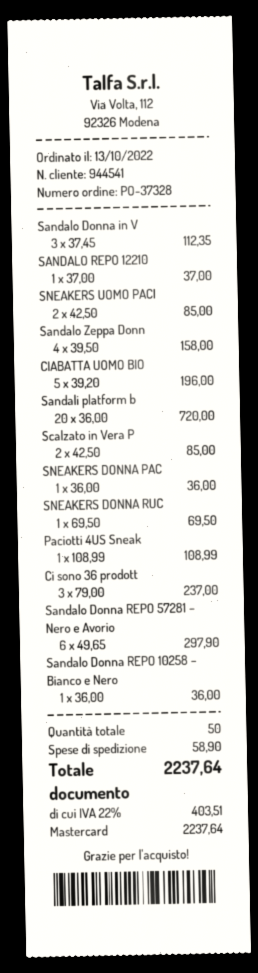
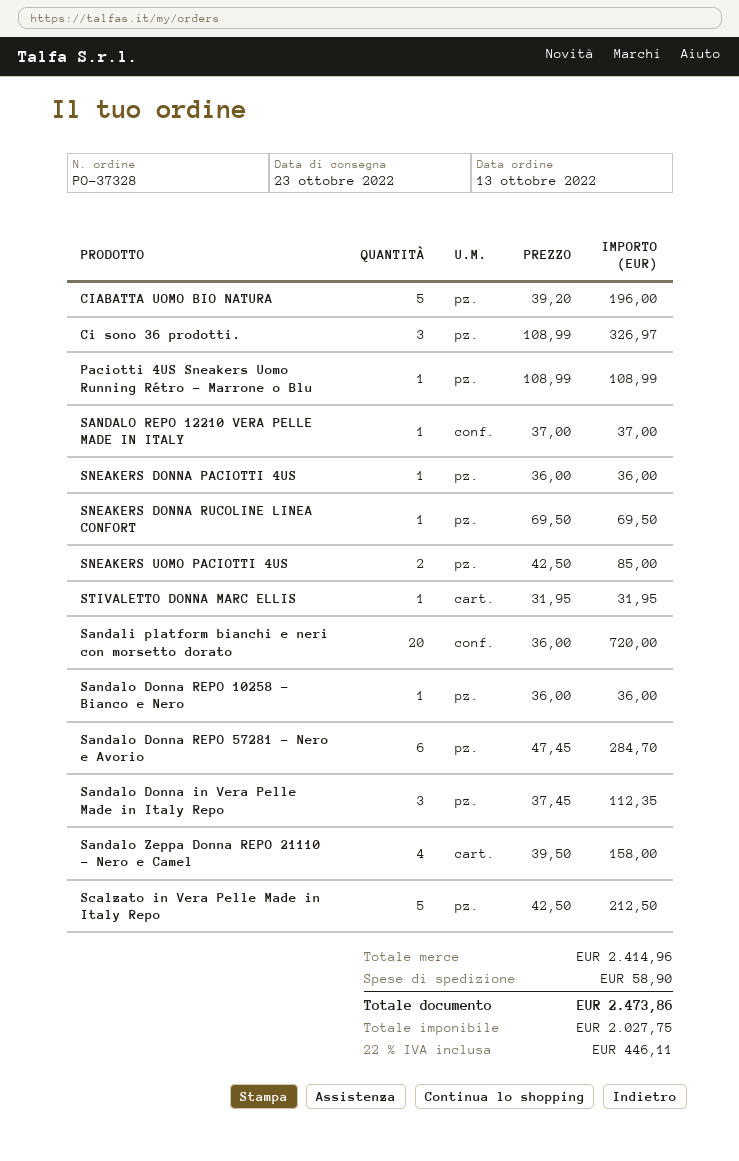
Scalzato in Vera P: 2 x 42.50 = 85.00 -> 5 x 42.50 = 212.50
Ci sono 36 prodott: 3 x 79.00 = 237.00 -> 3 x 108.99 = 326.97
Sandalo Donna REPO 57281 – Nero e Avorio: 6 x 49.65 = 297.90 -> 6 x 47.45 = 284.70
STIVALETTO DONNA MARC ELLIS: none -> 1 x 31.95 = 31.95
tax: 22% = 403.51 -> 22% = 446.11
total: 2237.64 -> 2473.86

